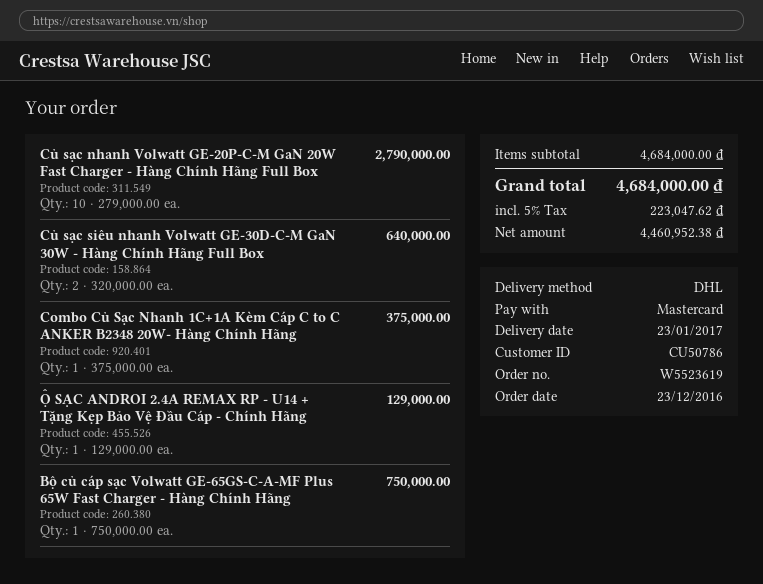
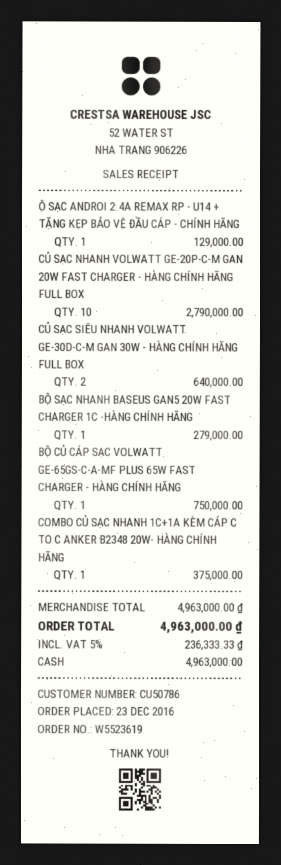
payment method: Mastercard -> cash
BỘ SẠC NHANH BASEUS GAN5 20W FAST CHARGER 1C -HÀNG CHÍNH HÃNG: none -> 1 for 279000.00
subtotal: 4684000.00 -> 4963000.00
tax: 5% = 223047.62 -> 5% = 236333.33
total: 4684000.00 -> 4963000.00

